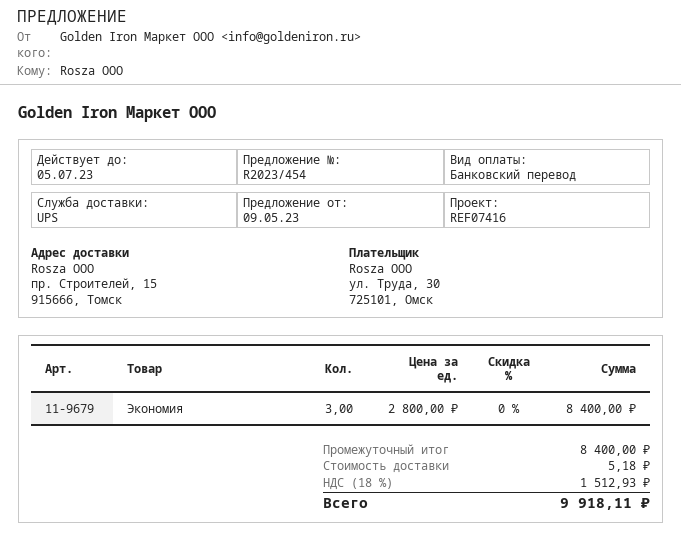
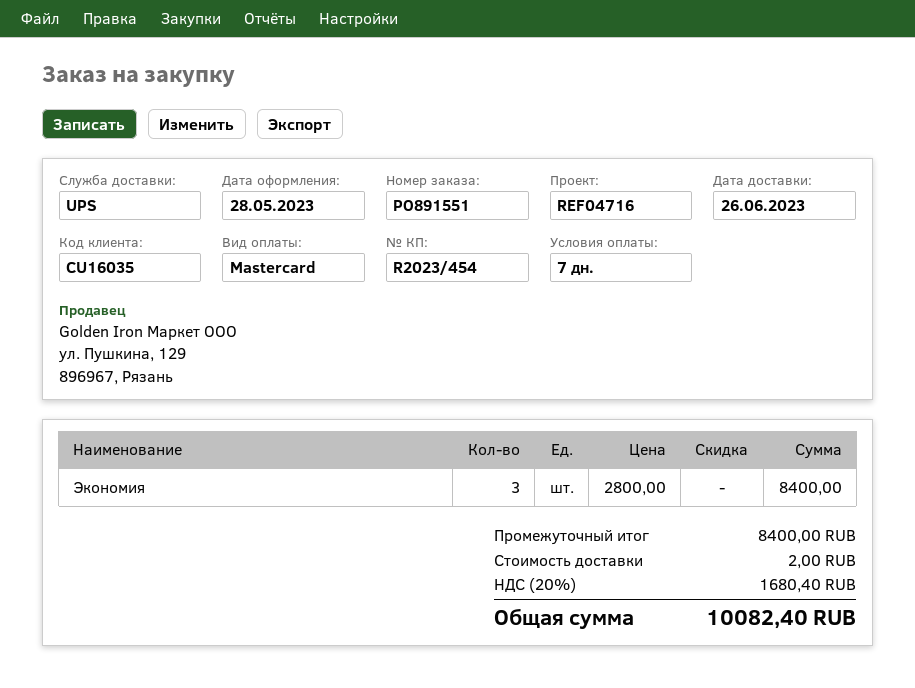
reference: REF07416 -> REF04716
payment method: bank transfer -> Mastercard
shipping: 5.18 -> 2.00
tax: 18% = 1512.93 -> 20% = 1680.40
total: 9918.11 -> 10082.40

